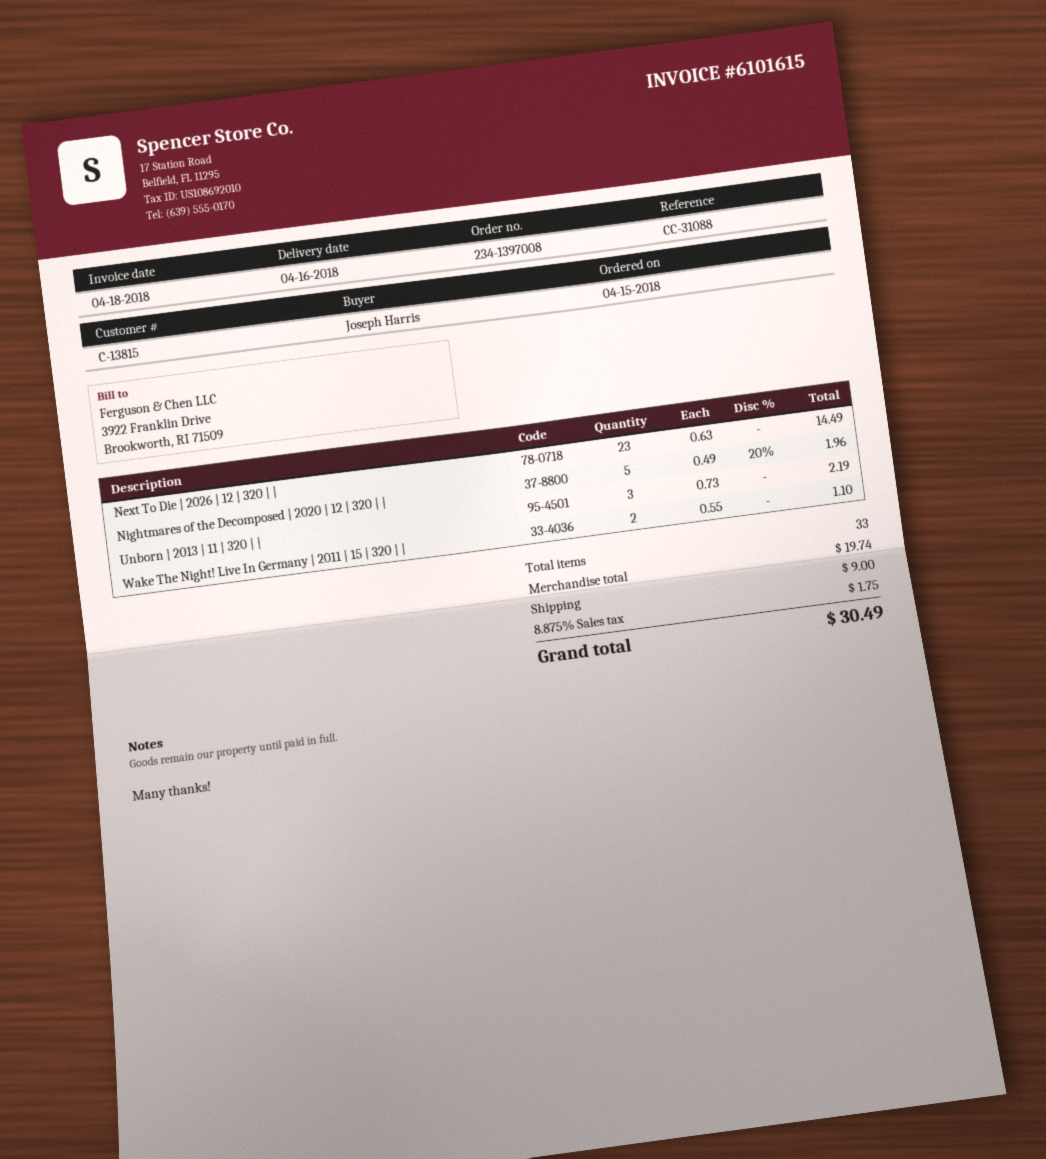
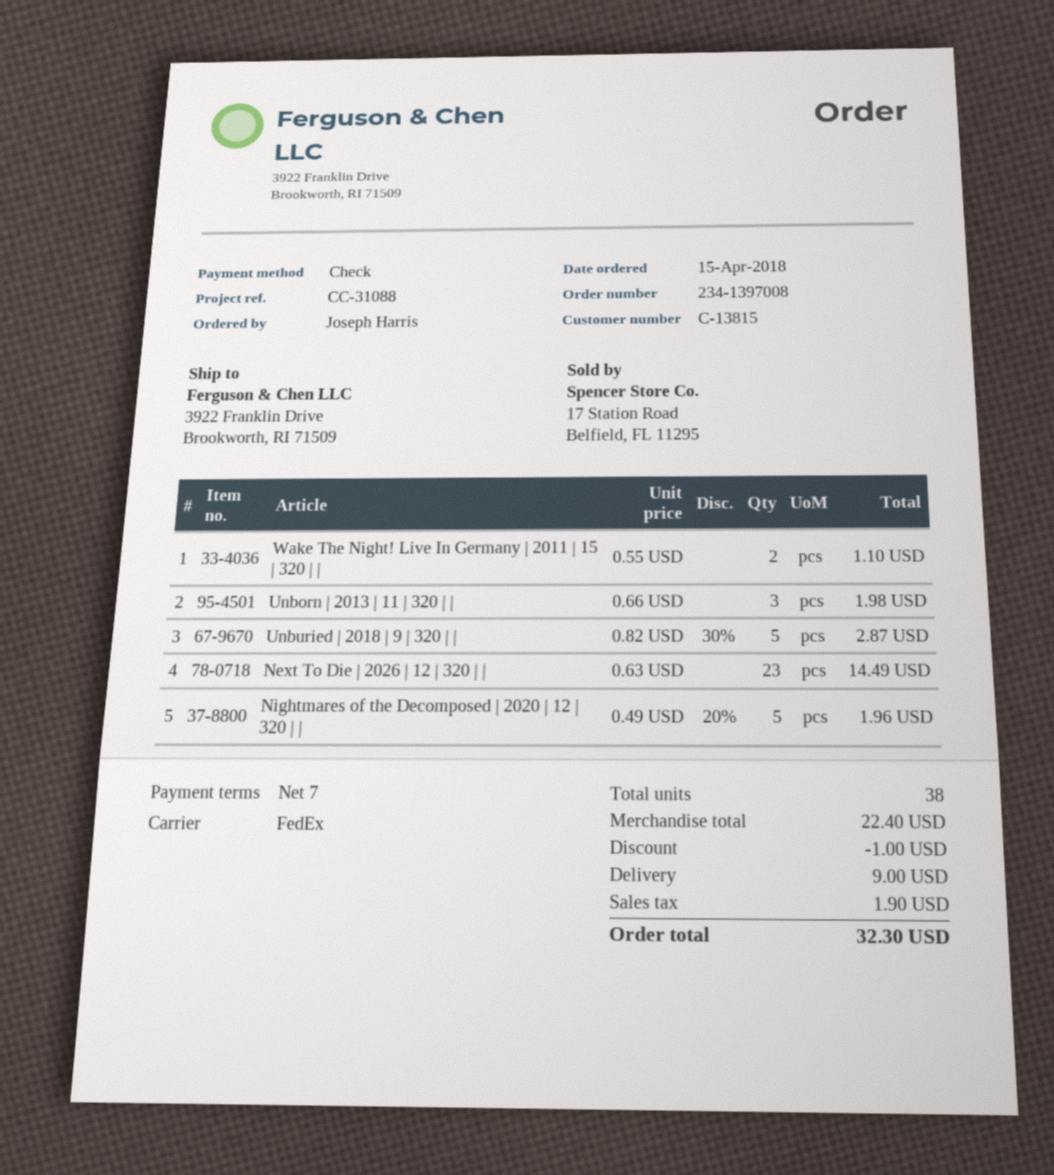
Unborn | 2013 | 11 | 320 | |: 3 x 0.73 = 2.19 -> 3 x 0.66 = 1.98
Unburied | 2018 | 9 | 320 | |: none -> 5 x 0.82 - 30% = 2.87
total quantity: 33 -> 38
subtotal: 19.74 -> 22.40
discount: none -> 1.00
tax: 1.75 -> 1.90
total: 30.49 -> 32.30

